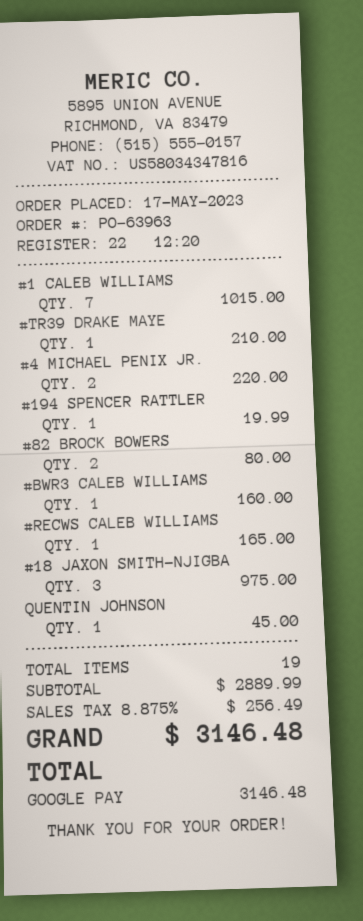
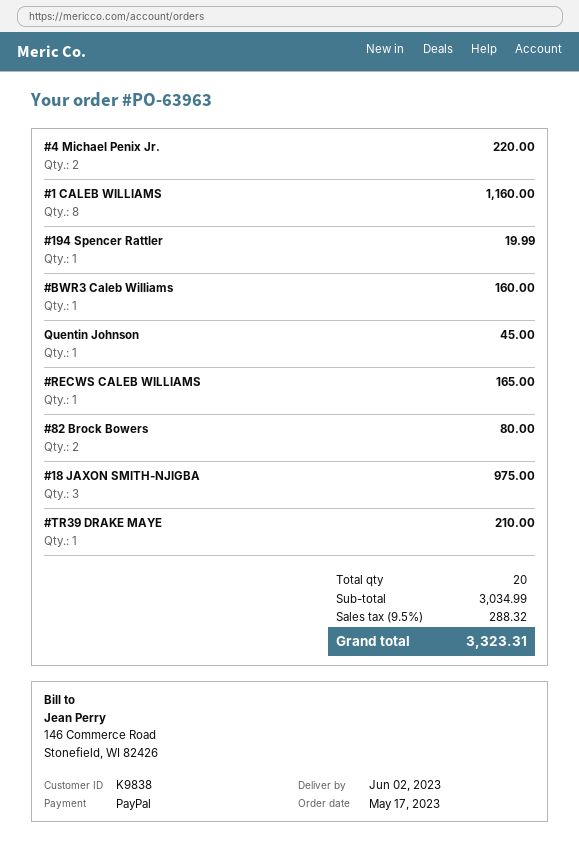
payment method: Google Pay -> PayPal
#1 CALEB WILLIAMS: 7 for 1015.00 -> 8 for 1160.00
total quantity: 19 -> 20
subtotal: 2889.99 -> 3034.99
tax: 8.875% = 256.49 -> 9.5% = 288.32
total: 3146.48 -> 3323.31

